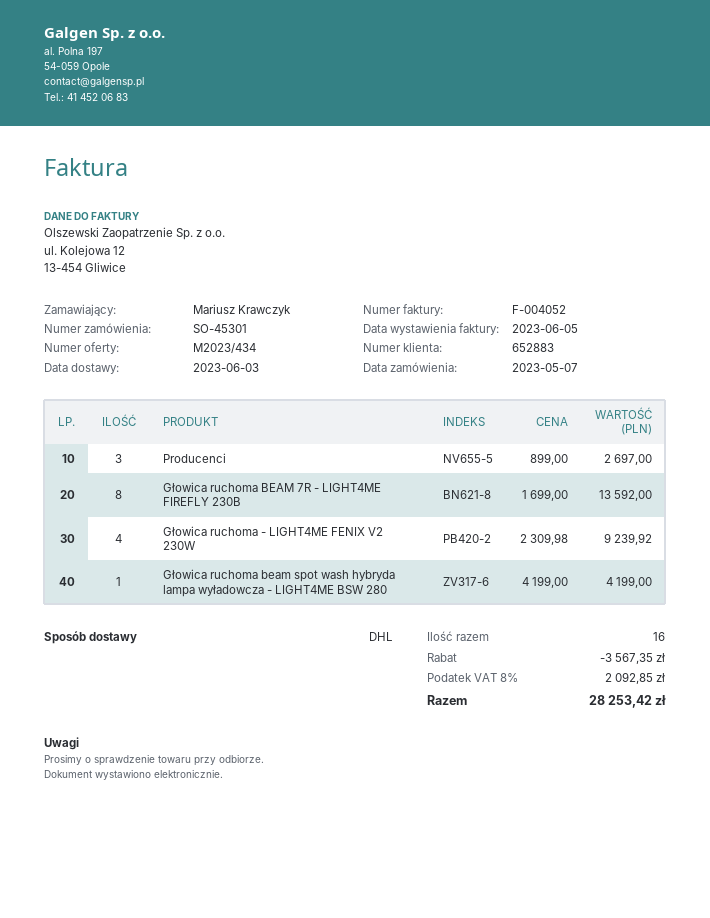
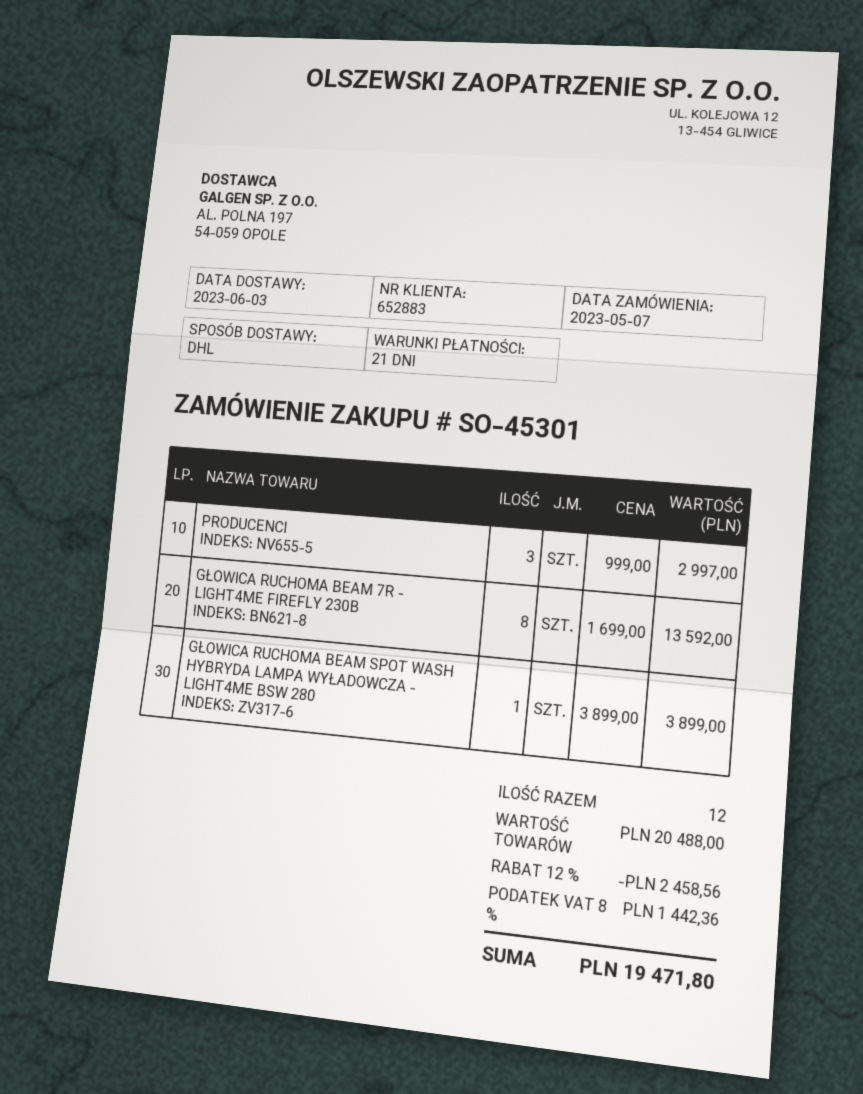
Producenci: 3 x 899.00 = 2697.00 -> 3 x 999.00 = 2997.00
Głowica ruchoma - LIGHT4ME FENIX V2 230W: 4 x 2309.98 = 9239.92 -> none
Głowica ruchoma beam spot wash hybryda lampa wyładowcza - LIGHT4ME BSW 280: 1 x 4199.00 = 4199.00 -> 1 x 3899.00 = 3899.00
total quantity: 16 -> 12
discount: 3567.35 -> 2458.56
tax: 8% = 2092.85 -> 8% = 1442.36
total: 28253.42 -> 19471.80

